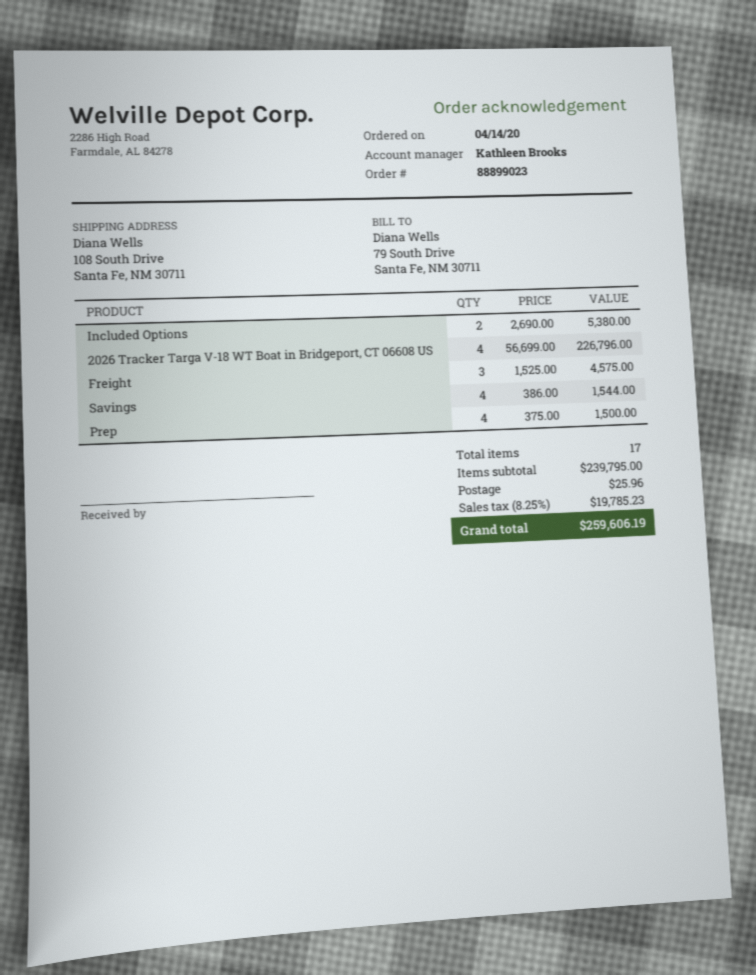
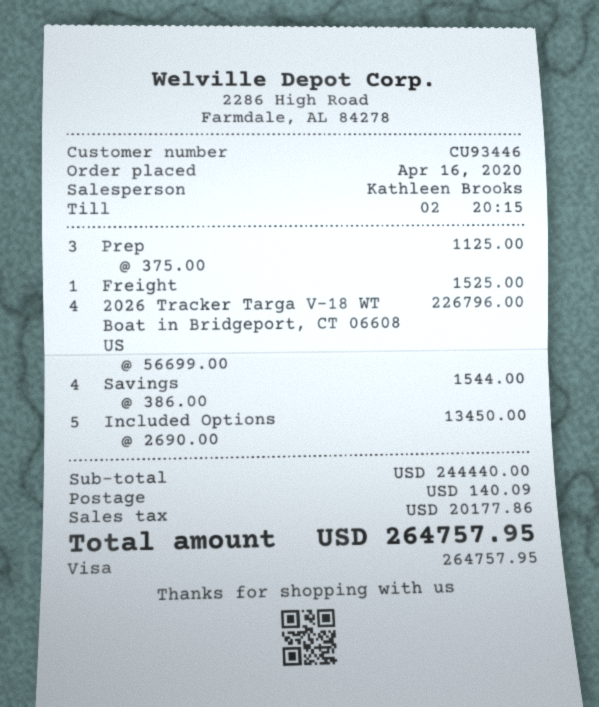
order date: 2020-04-14 -> 2020-04-16
Included Options: 2 x 2690.00 = 5380.00 -> 5 x 2690.00 = 13450.00
Freight: 3 x 1525.00 = 4575.00 -> 1 x 1525.00 = 1525.00
Prep: 4 x 375.00 = 1500.00 -> 3 x 375.00 = 1125.00
subtotal: 239795.00 -> 244440.00
shipping: 25.96 -> 140.09
tax: 19785.23 -> 20177.86
total: 259606.19 -> 264757.95

